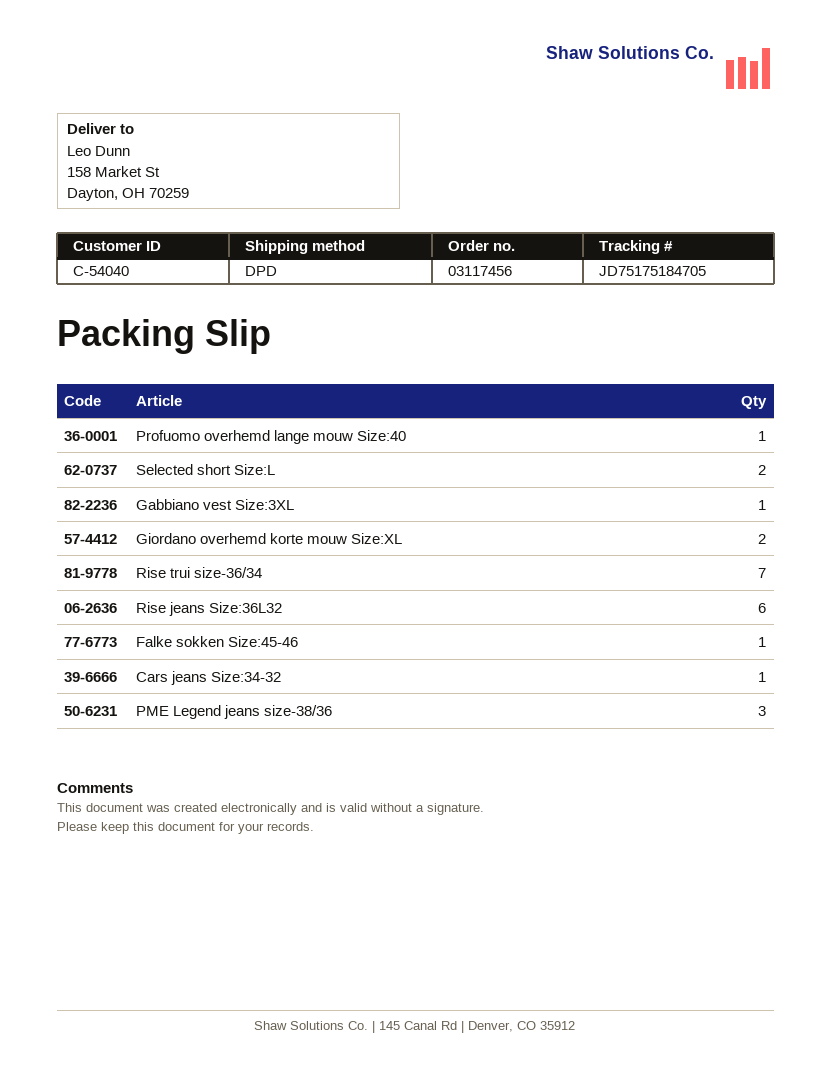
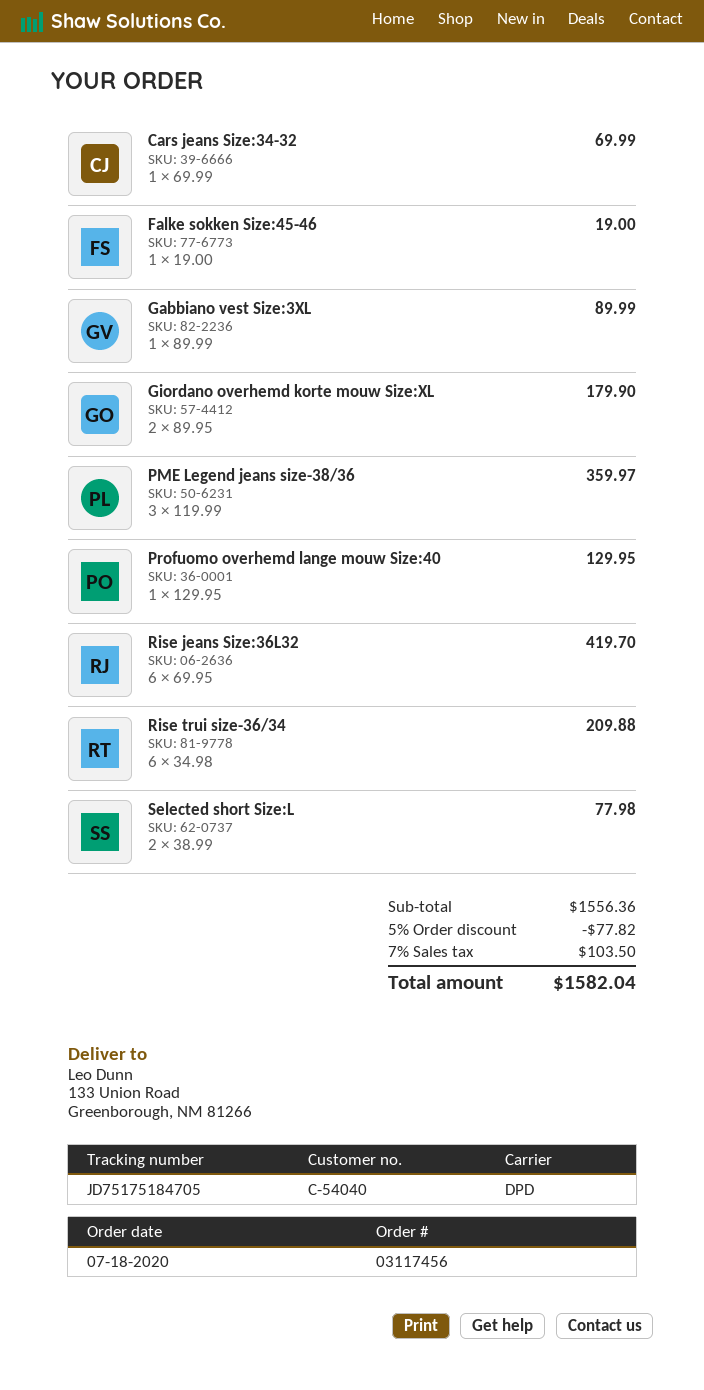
ship to: 158 Market St, Dayton, OH 70259 -> 133 Union Road, Greenborough, NM 81266
Rise trui size-36/34: 7 -> 6

